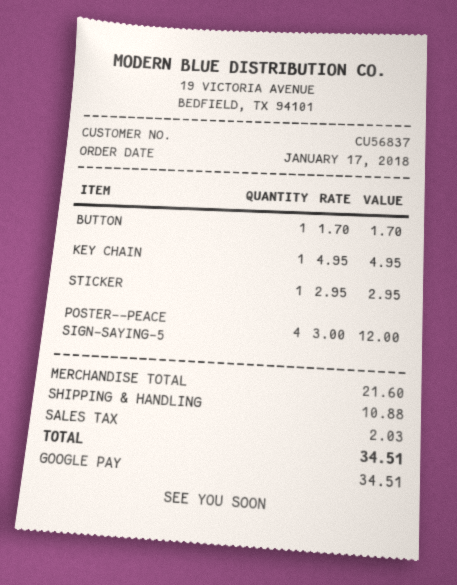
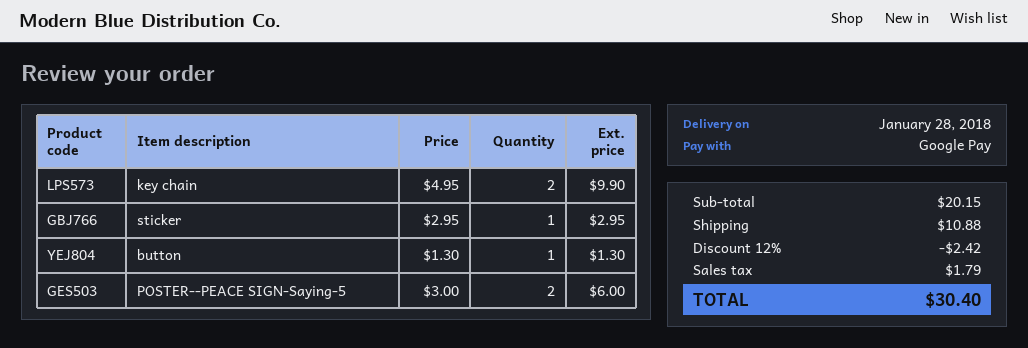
BUTTON: 1 x 1.70 = 1.70 -> 1 x 1.30 = 1.30
KEY CHAIN: 1 x 4.95 = 4.95 -> 2 x 4.95 = 9.90
POSTER--PEACE SIGN-SAYING-5: 4 x 3.00 = 12.00 -> 2 x 3.00 = 6.00
subtotal: 21.60 -> 20.15
discount: none -> 12% = 2.42
tax: 2.03 -> 1.79
total: 34.51 -> 30.40

